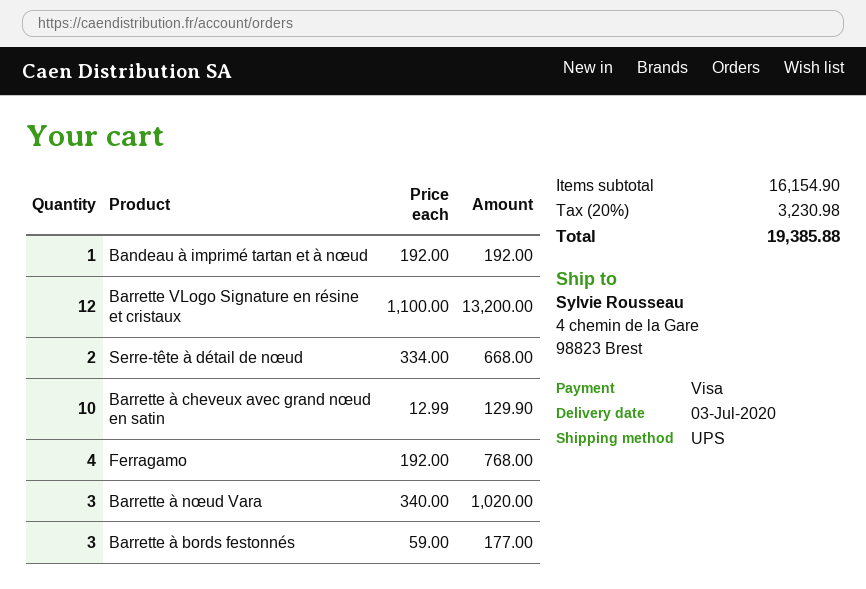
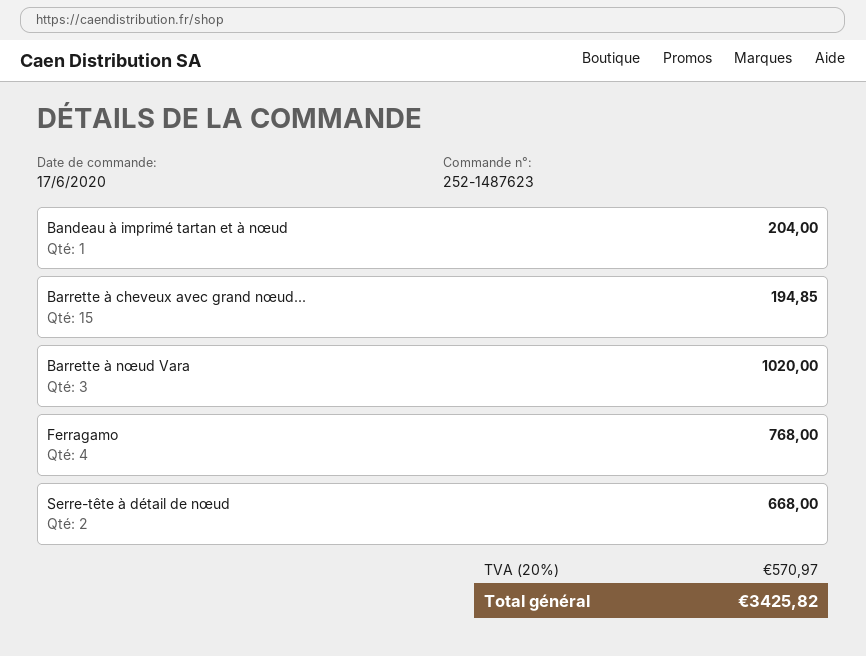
Bandeau à imprimé tartan et à nœud: 1 for 192.00 -> 1 for 204.00
Barrette VLogo Signature en résine et cristaux: 12 for 13200.00 -> none
Barrette à cheveux avec grand nœud en satin: 10 for 129.90 -> 15 for 194.85
Barrette à bords festonnés: 3 for 177.00 -> none
tax: 20% = 3230.98 -> 20% = 570.97
total: 19385.88 -> 3425.82

